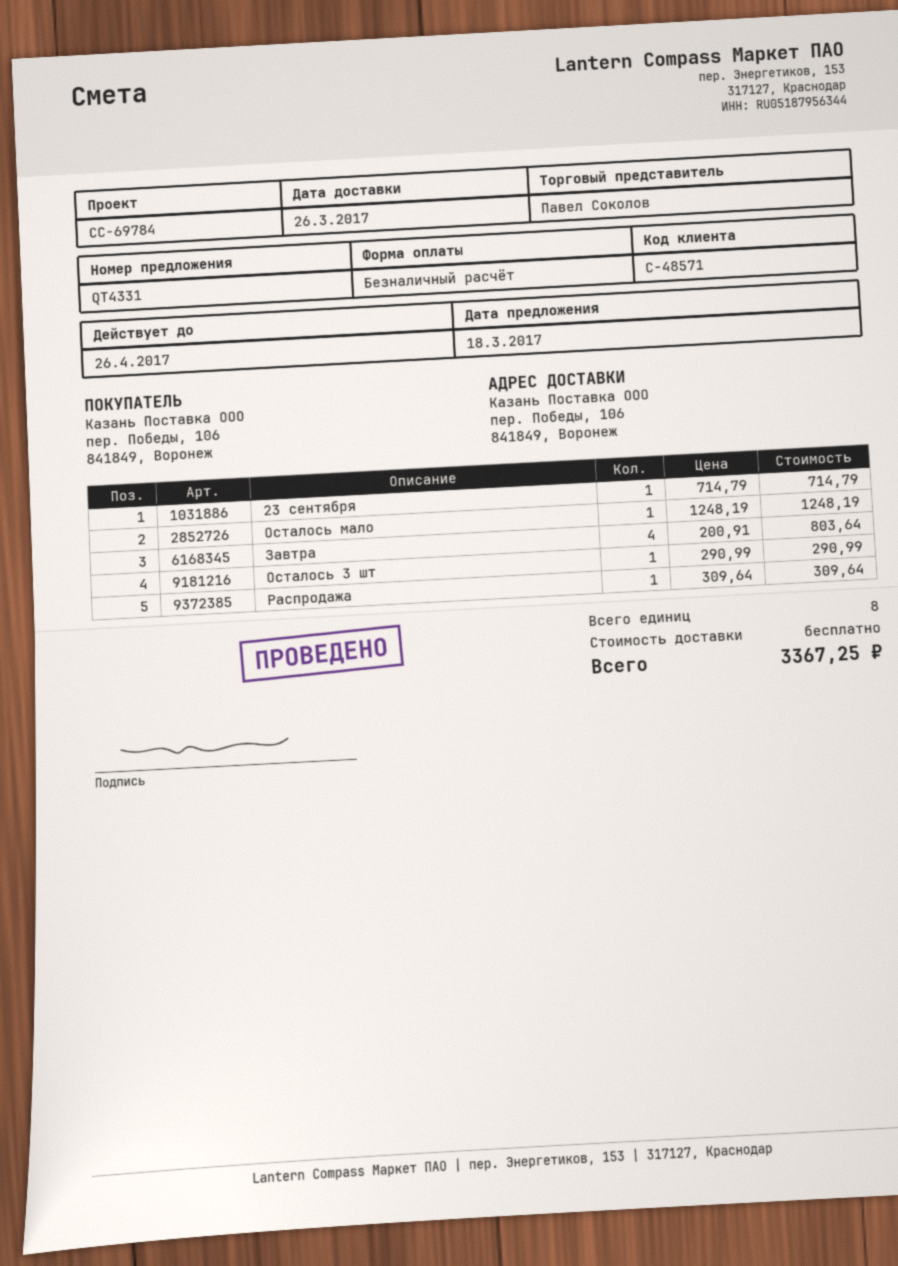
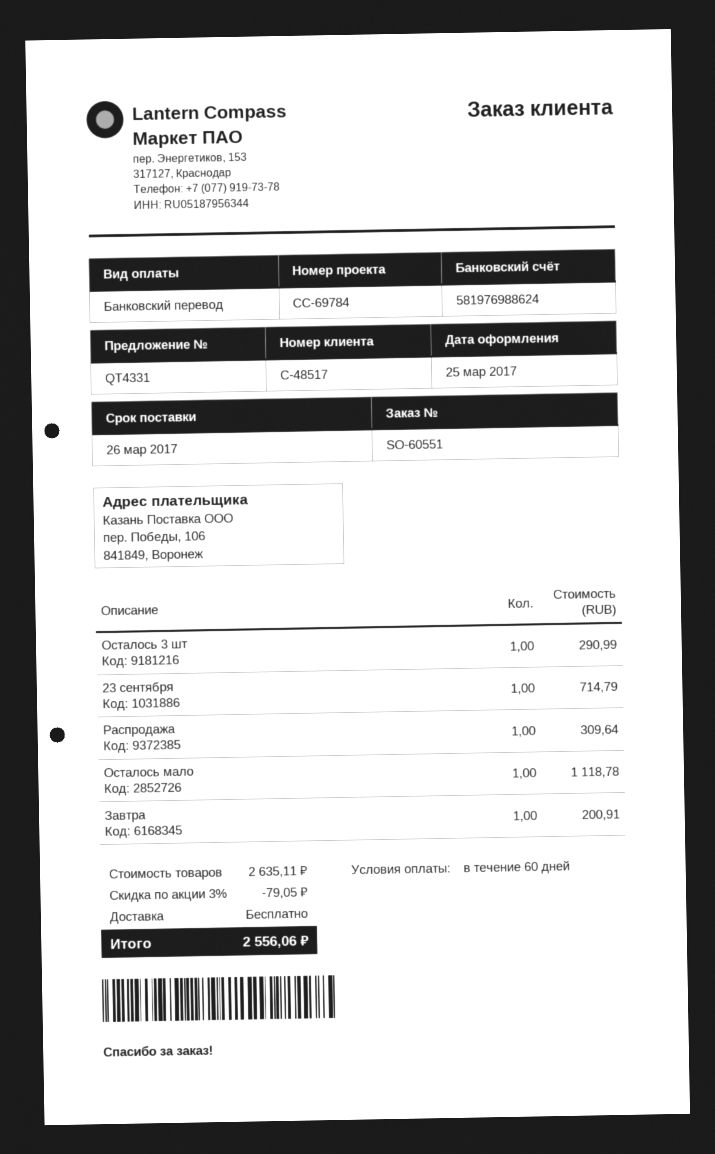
customer number: C-48571 -> C-48517
Осталось мало: 1 for 1248.19 -> 1 for 1118.78
Завтра: 4 for 803.64 -> 1 for 200.91
discount: none -> 3% = 79.05
total: 3367.25 -> 2556.06

